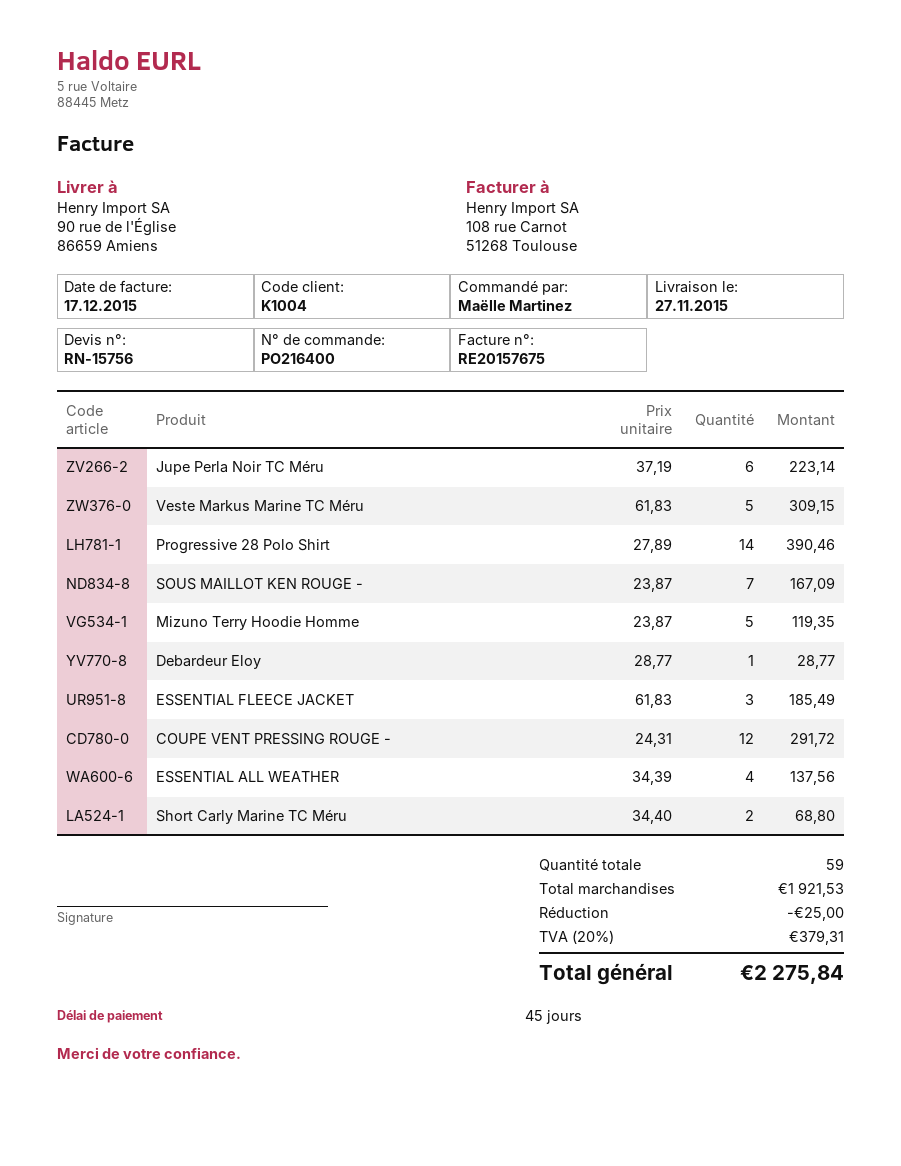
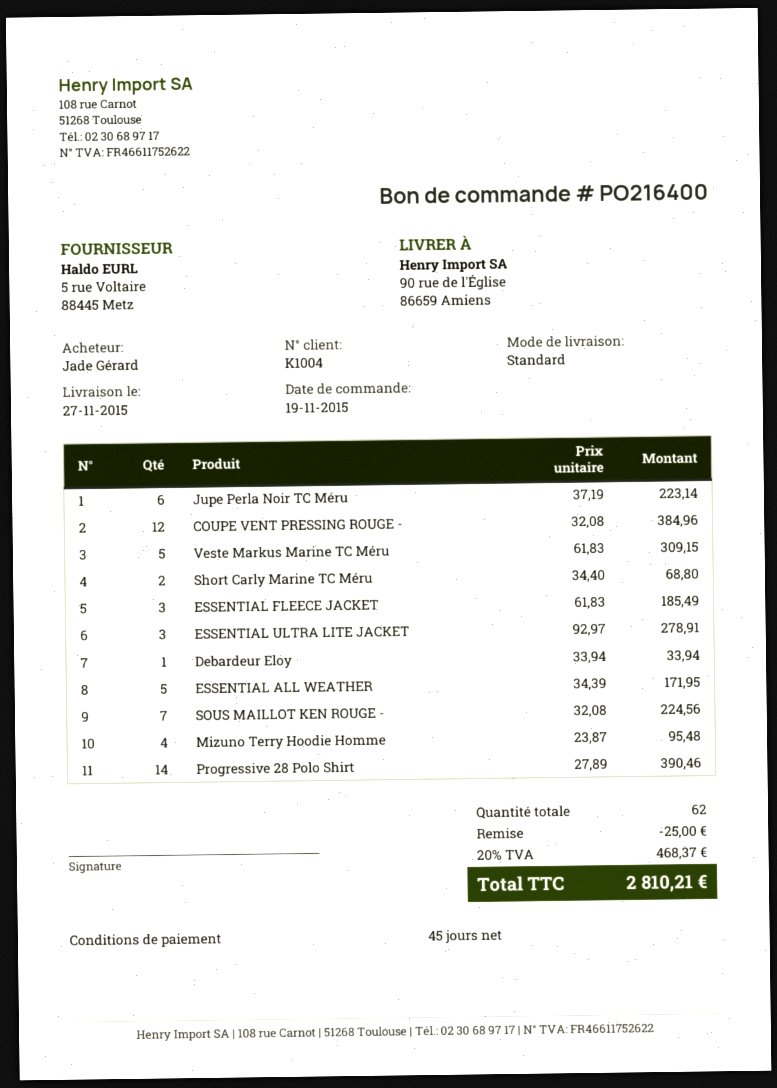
ordered by: Maëlle Martinez -> Jade Gérard
SOUS MAILLOT KEN ROUGE -: 7 x 23.87 = 167.09 -> 7 x 32.08 = 224.56
Mizuno Terry Hoodie Homme: 5 x 23.87 = 119.35 -> 4 x 23.87 = 95.48
Debardeur Eloy: 1 x 28.77 = 28.77 -> 1 x 33.94 = 33.94
COUPE VENT PRESSING ROUGE -: 12 x 24.31 = 291.72 -> 12 x 32.08 = 384.96
ESSENTIAL ALL WEATHER: 4 x 34.39 = 137.56 -> 5 x 34.39 = 171.95
ESSENTIAL ULTRA LITE JACKET: none -> 3 x 92.97 = 278.91
total quantity: 59 -> 62
tax: 20% = 379.31 -> 20% = 468.37
total: 2275.84 -> 2810.21

